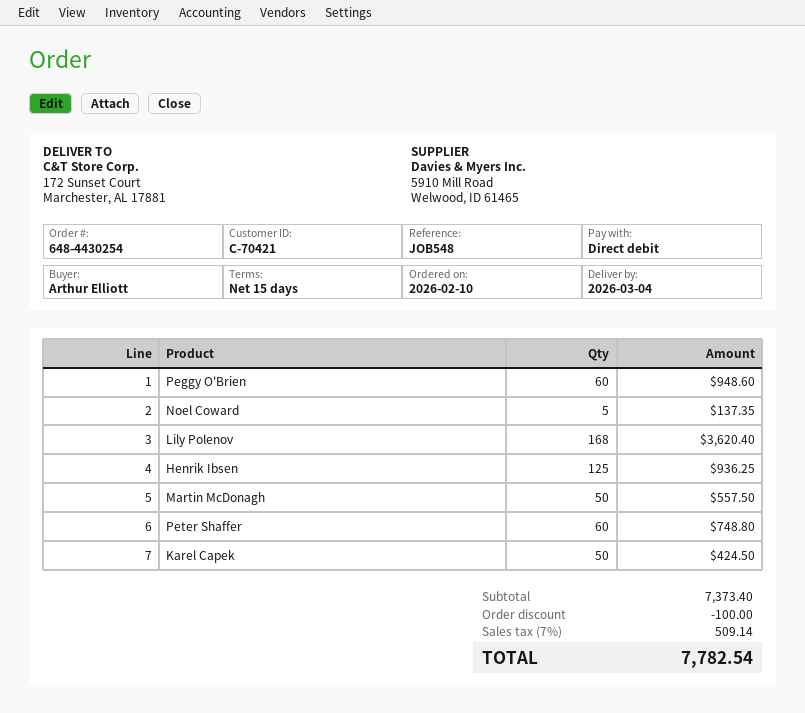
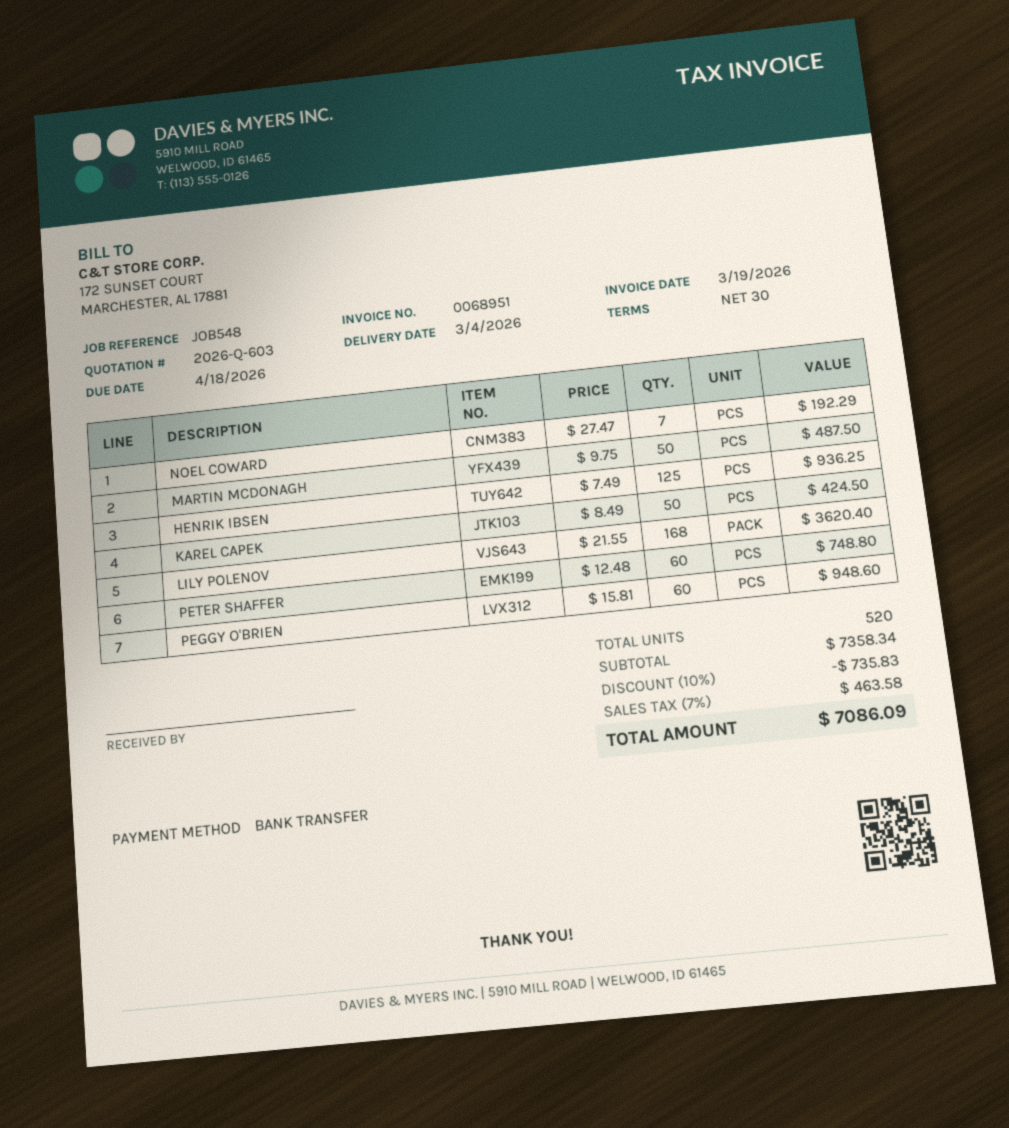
payment terms: 15 days -> 30 days
payment method: direct debit -> bank transfer
Noel Coward: 5 for 137.35 -> 7 for 192.29
Martin McDonagh: 50 for 557.50 -> 50 for 487.50
subtotal: 7373.40 -> 7358.34
discount: 100.00 -> 735.83
tax: 7% = 509.14 -> 7% = 463.58
total: 7782.54 -> 7086.09

